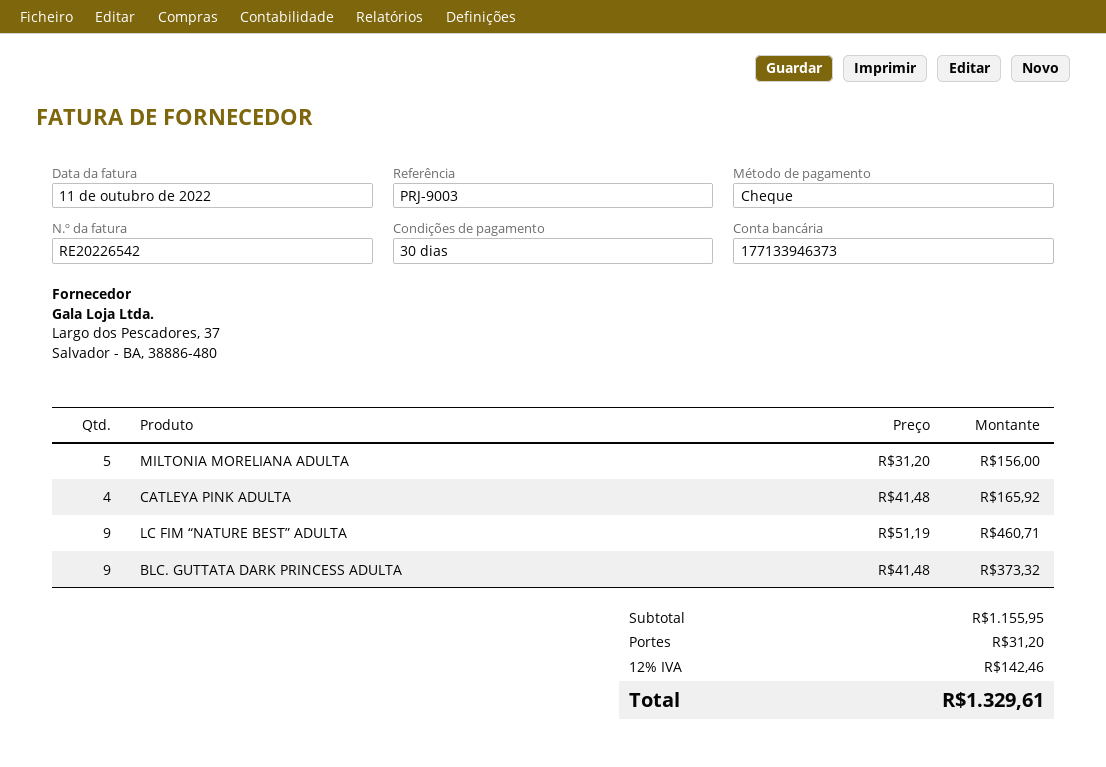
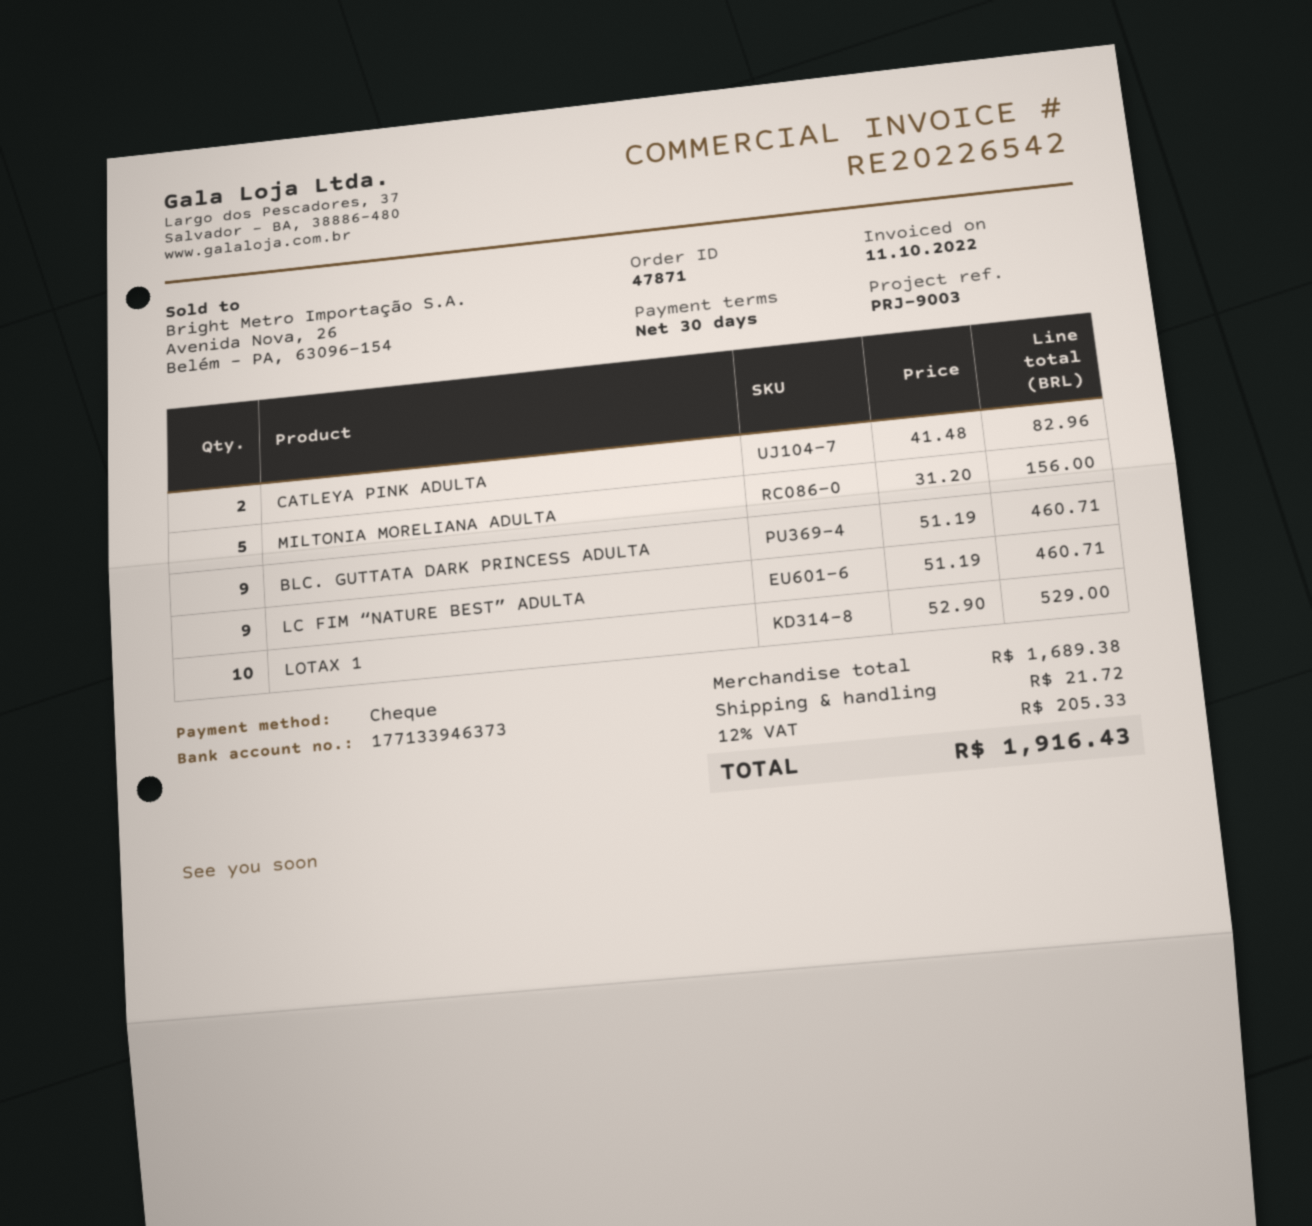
CATLEYA PINK ADULTA: 4 x 41.48 = 165.92 -> 2 x 41.48 = 82.96
BLC. GUTTATA DARK PRINCESS ADULTA: 9 x 41.48 = 373.32 -> 9 x 51.19 = 460.71
LOTAX 1: none -> 10 x 52.90 = 529.00
subtotal: 1155.95 -> 1689.38
shipping: 31.20 -> 21.72
tax: 12% = 142.46 -> 12% = 205.33
total: 1329.61 -> 1916.43

